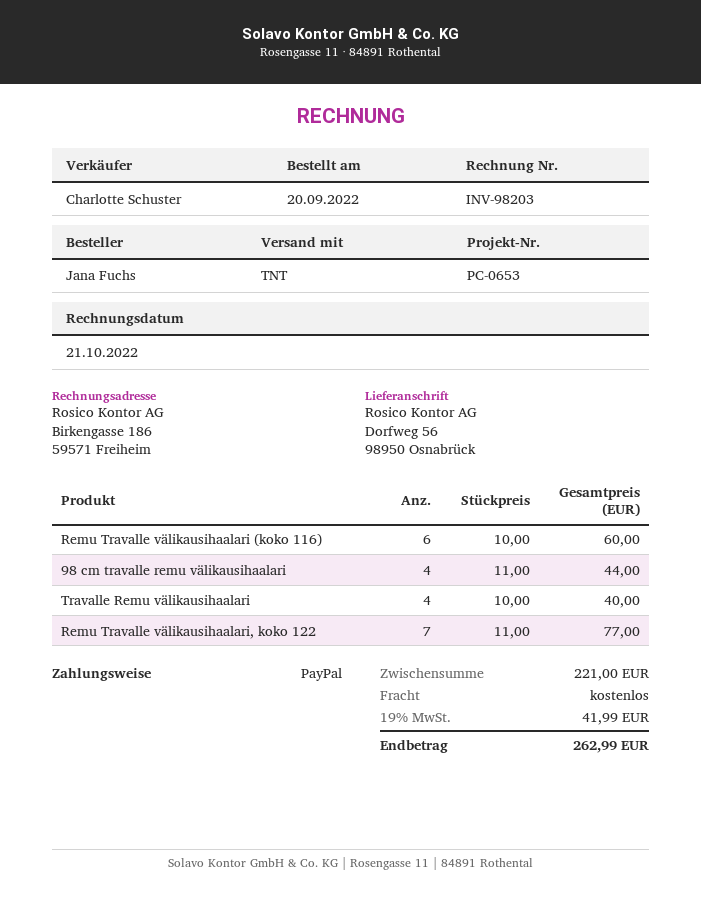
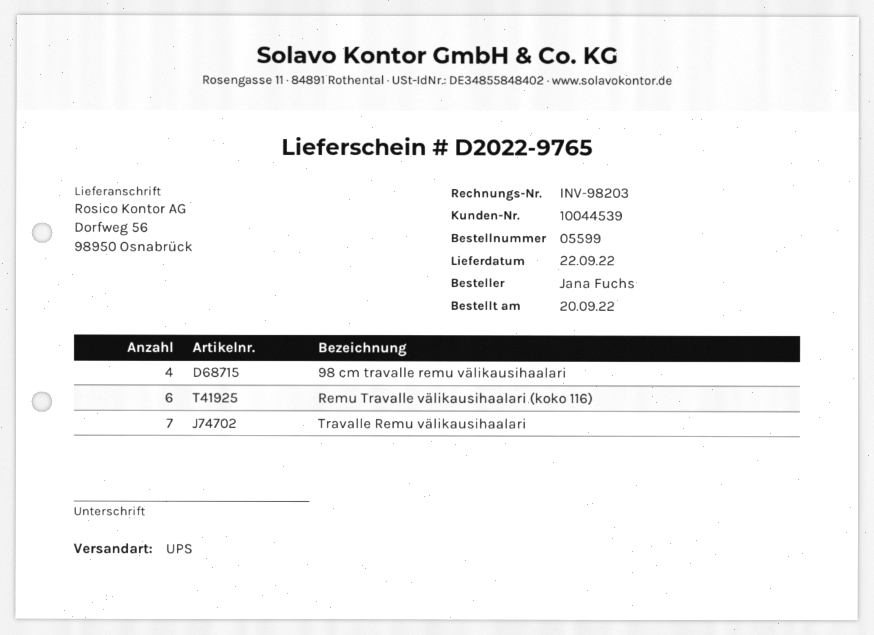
shipping method: TNT -> UPS
Travalle Remu välikausihaalari: 4 -> 7
Remu Travalle välikausihaalari, koko 122: 7 -> none

